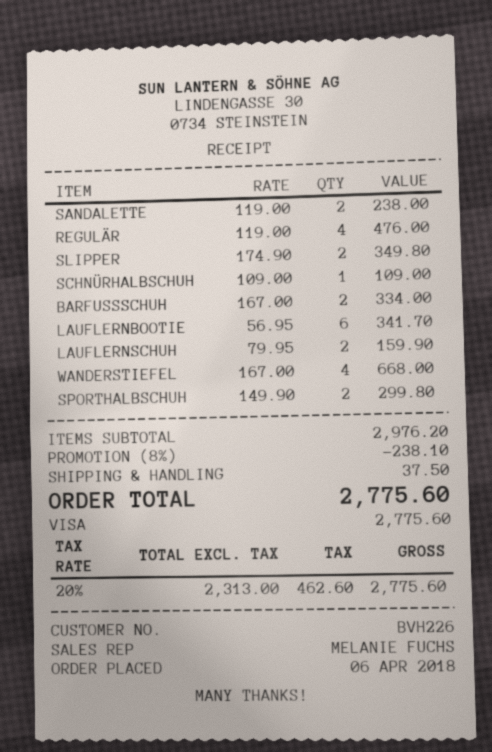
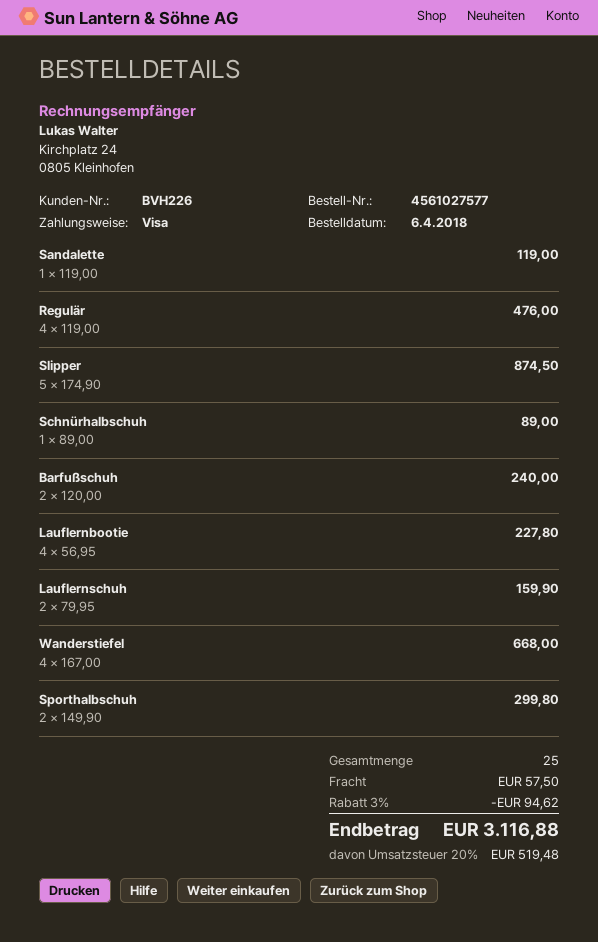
SANDALETTE: 2 x 119.00 = 238.00 -> 1 x 119.00 = 119.00
SLIPPER: 2 x 174.90 = 349.80 -> 5 x 174.90 = 874.50
SCHNÜRHALBSCHUH: 1 x 109.00 = 109.00 -> 1 x 89.00 = 89.00
BARFUSSSCHUH: 2 x 167.00 = 334.00 -> 2 x 120.00 = 240.00
LAUFLERNBOOTIE: 6 x 56.95 = 341.70 -> 4 x 56.95 = 227.80
discount: 8% = 238.10 -> 3% = 94.62
shipping: 37.50 -> 57.50
tax: 20% = 462.60 -> 20% = 519.48
total: 2775.60 -> 3116.88

